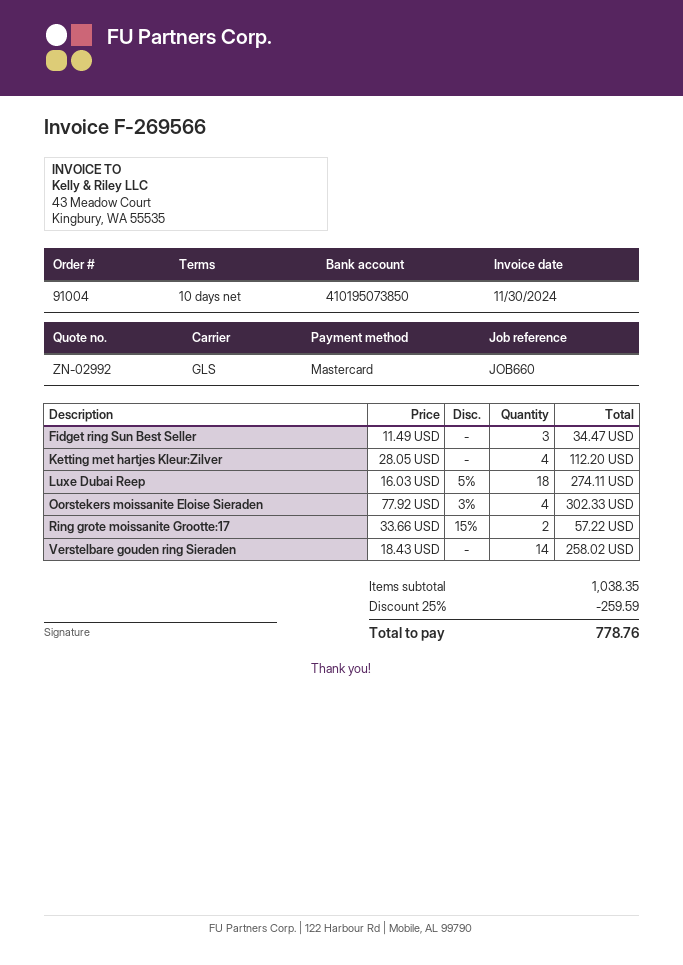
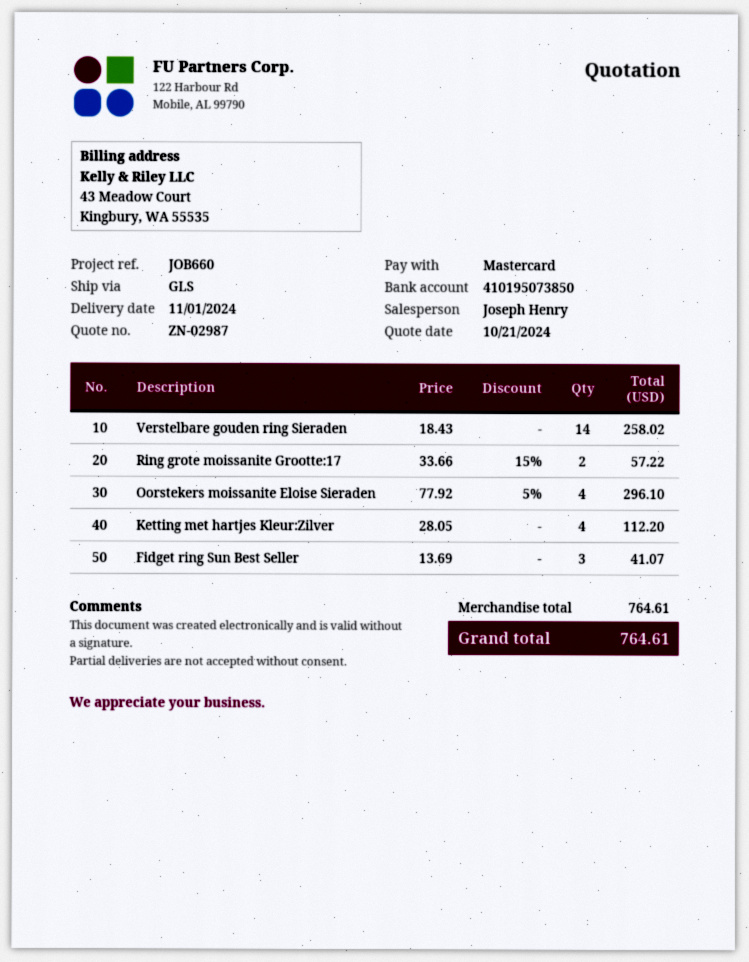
quote number: ZN-02992 -> ZN-02987
Fidget ring Sun Best Seller: 3 x 11.49 = 34.47 -> 3 x 13.69 = 41.07
Luxe Dubai Reep: 18 x 16.03 - 5% = 274.11 -> none
Oorstekers moissanite Eloise Sieraden: 4 x 77.92 - 3% = 302.33 -> 4 x 77.92 - 5% = 296.10
subtotal: 1038.35 -> 764.61
discount: 25% = 259.59 -> none
total: 778.76 -> 764.61

